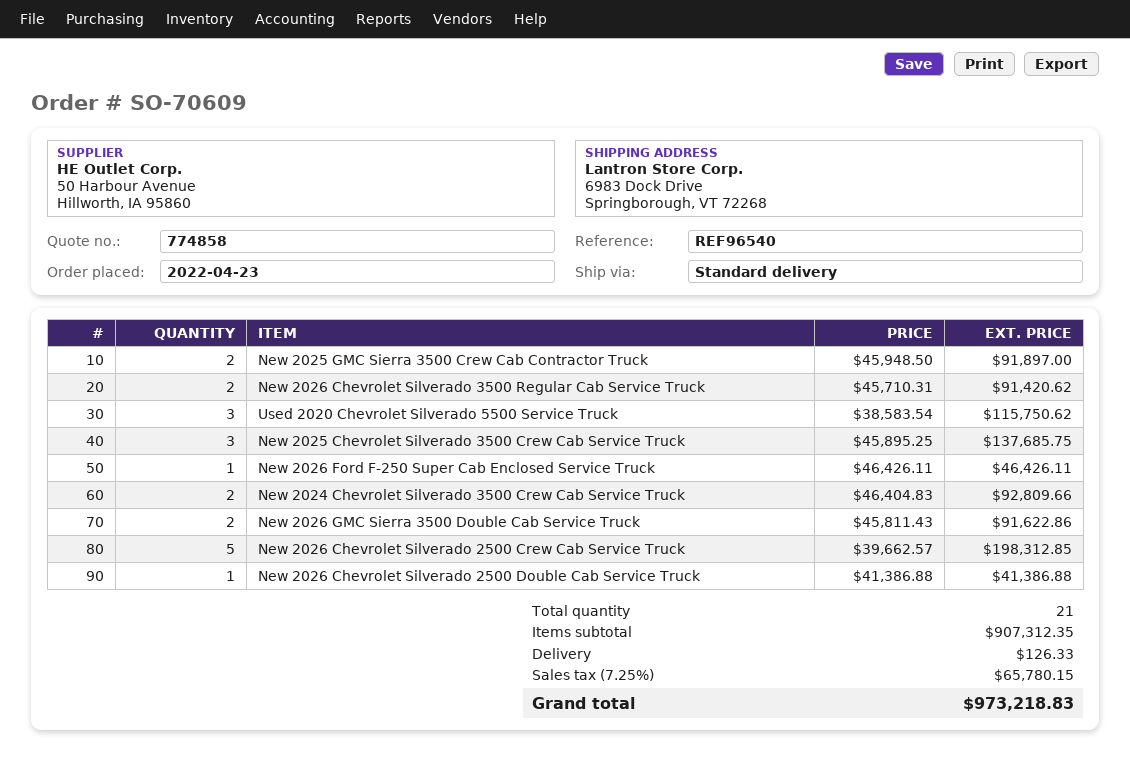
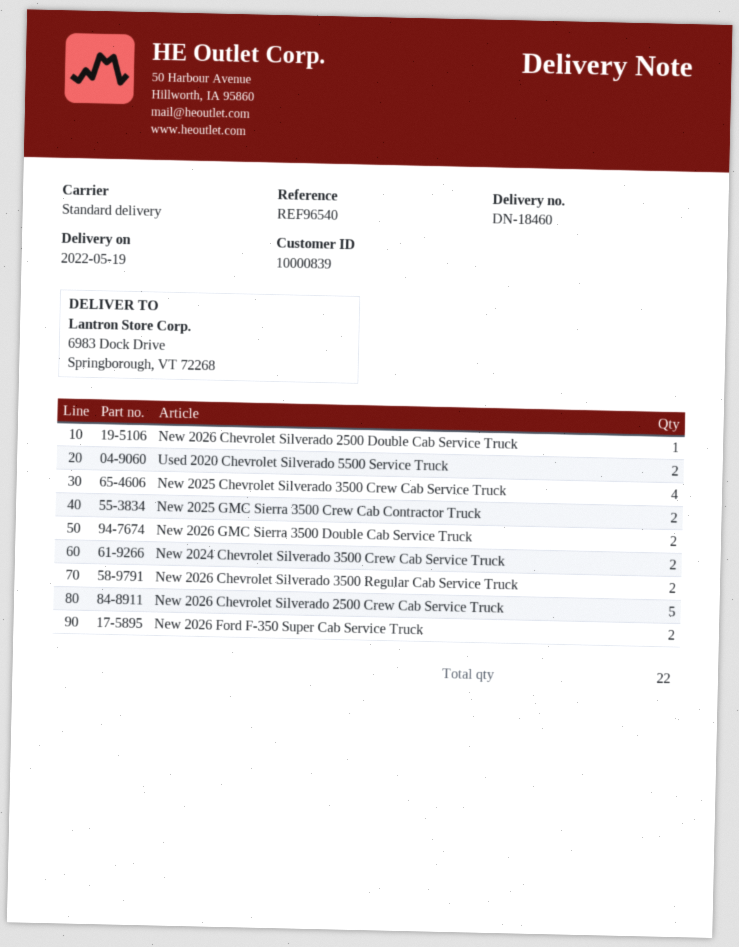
Used 2020 Chevrolet Silverado 5500 Service Truck: 3 -> 2
New 2025 Chevrolet Silverado 3500 Crew Cab Service Truck: 3 -> 4
New 2026 Ford F-250 Super Cab Enclosed Service Truck: 1 -> none
New 2026 Ford F-350 Super Cab Service Truck: none -> 2
total quantity: 21 -> 22

